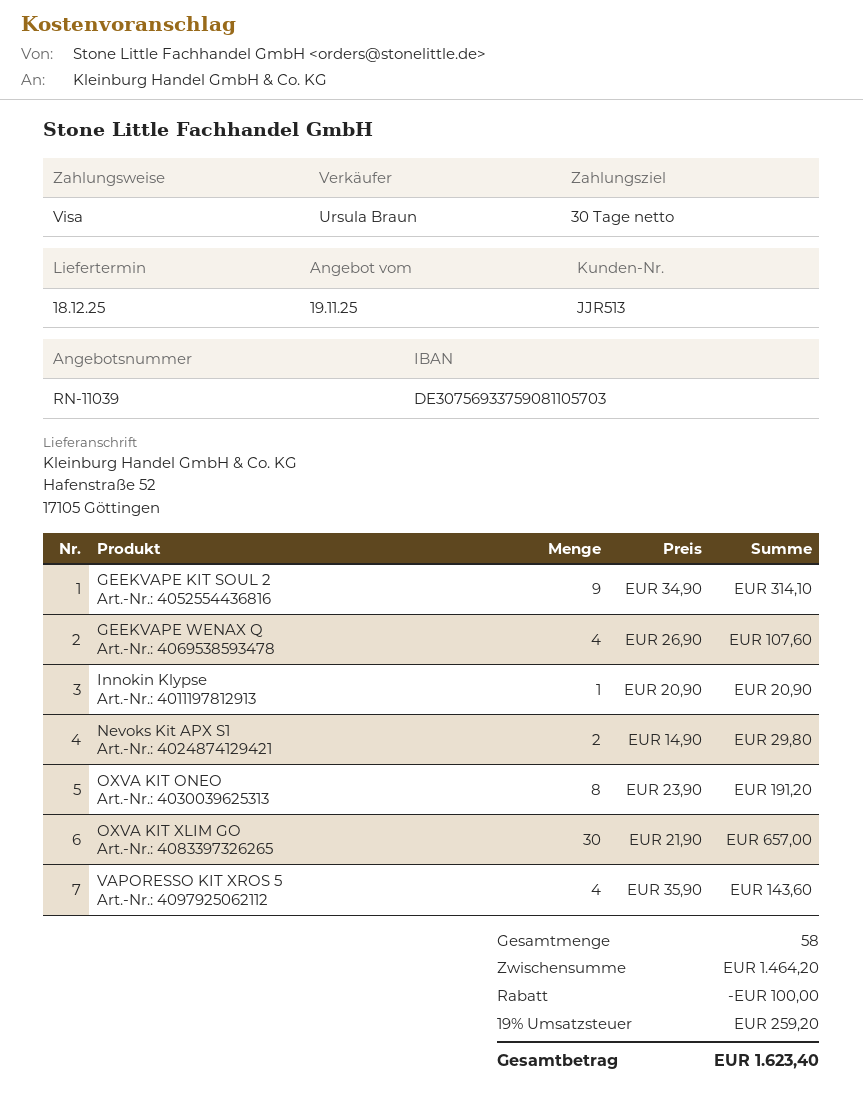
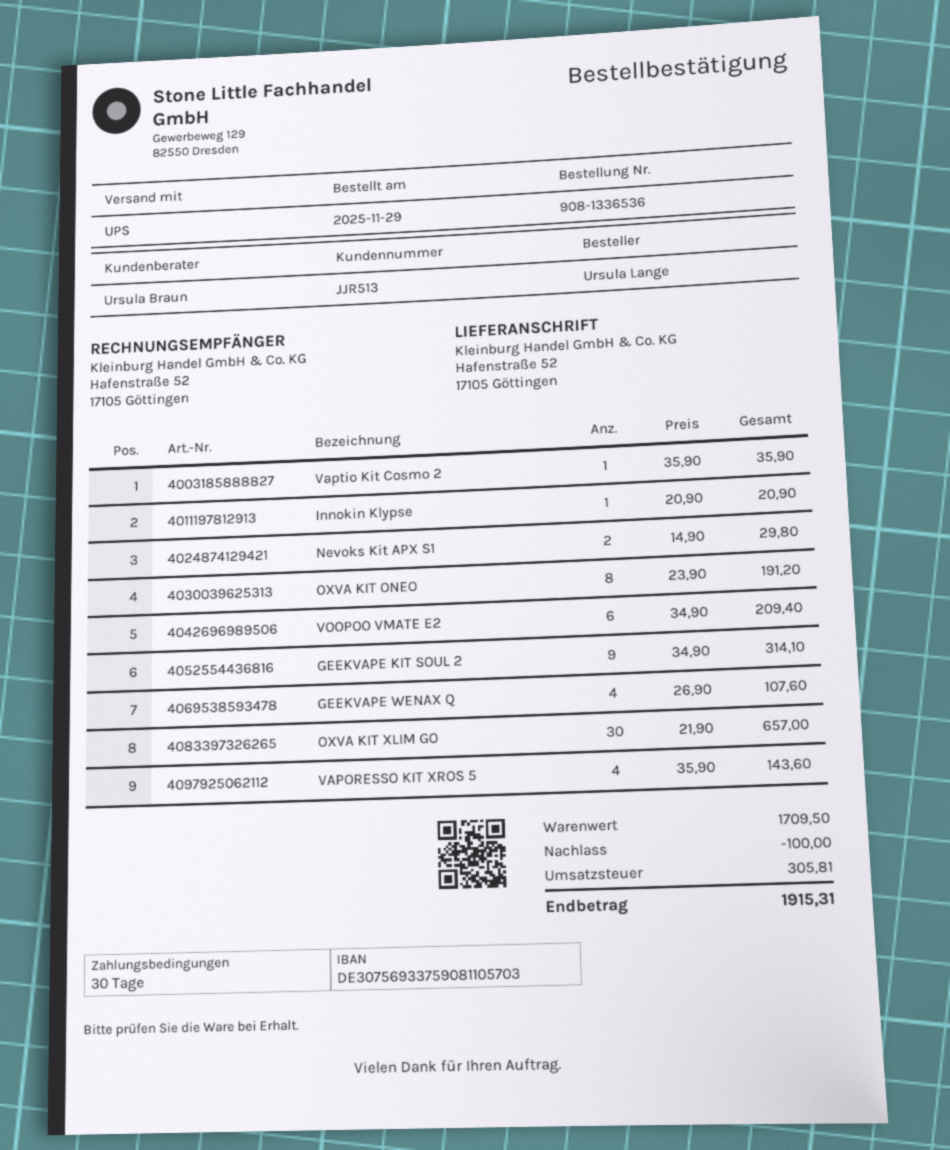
Vaptio Kit Cosmo 2: none -> 1 x 35.90 = 35.90
VOOPOO VMATE E2: none -> 6 x 34.90 = 209.40
subtotal: 1464.20 -> 1709.50
tax: 259.20 -> 305.81
total: 1623.40 -> 1915.31

